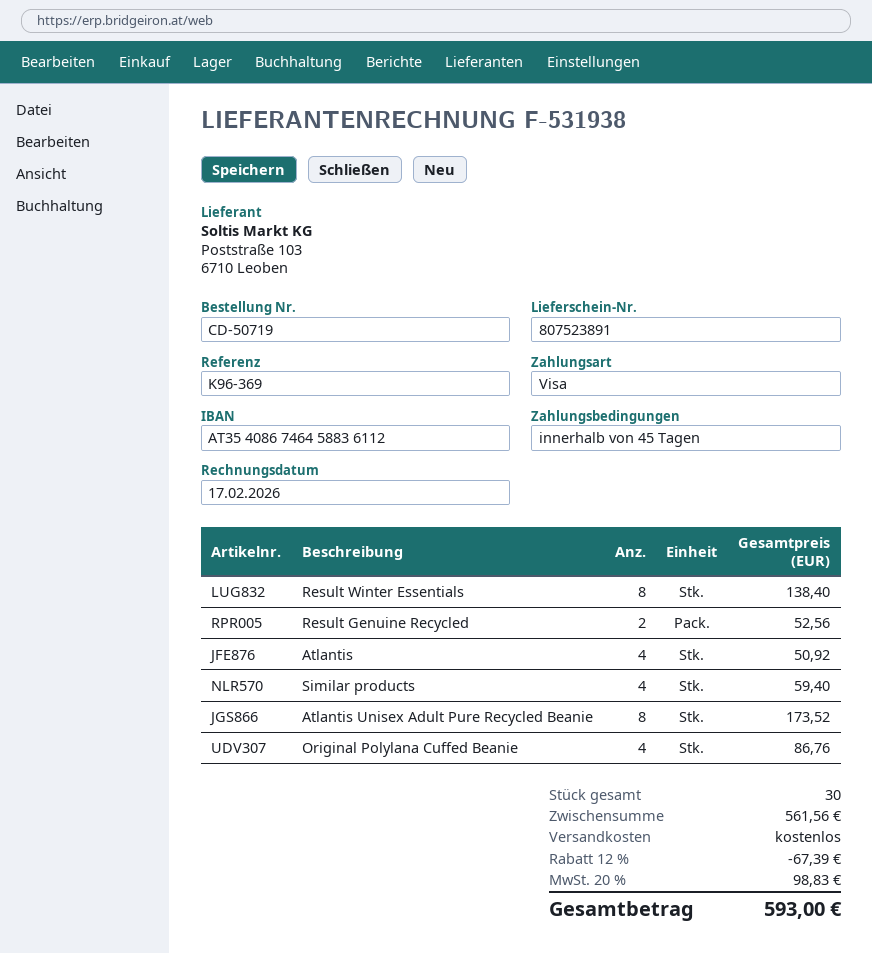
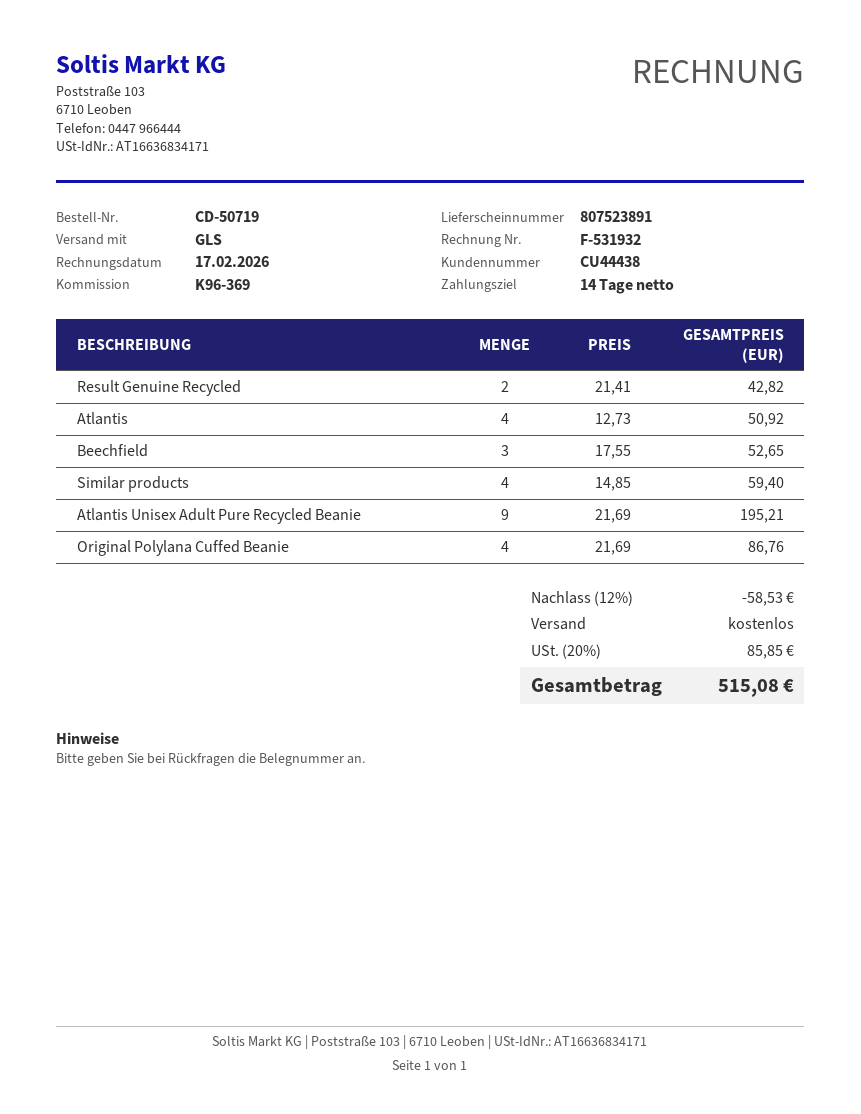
invoice number: F-531938 -> F-531932
payment terms: 45 days -> 14 days
Result Winter Essentials: 8 for 138.40 -> none
Result Genuine Recycled: 2 for 52.56 -> 2 for 42.82
Atlantis Unisex Adult Pure Recycled Beanie: 8 for 173.52 -> 9 for 195.21
Beechfield: none -> 3 for 52.65
discount: 12% = 67.39 -> 12% = 58.53
tax: 20% = 98.83 -> 20% = 85.85
total: 593.00 -> 515.08

